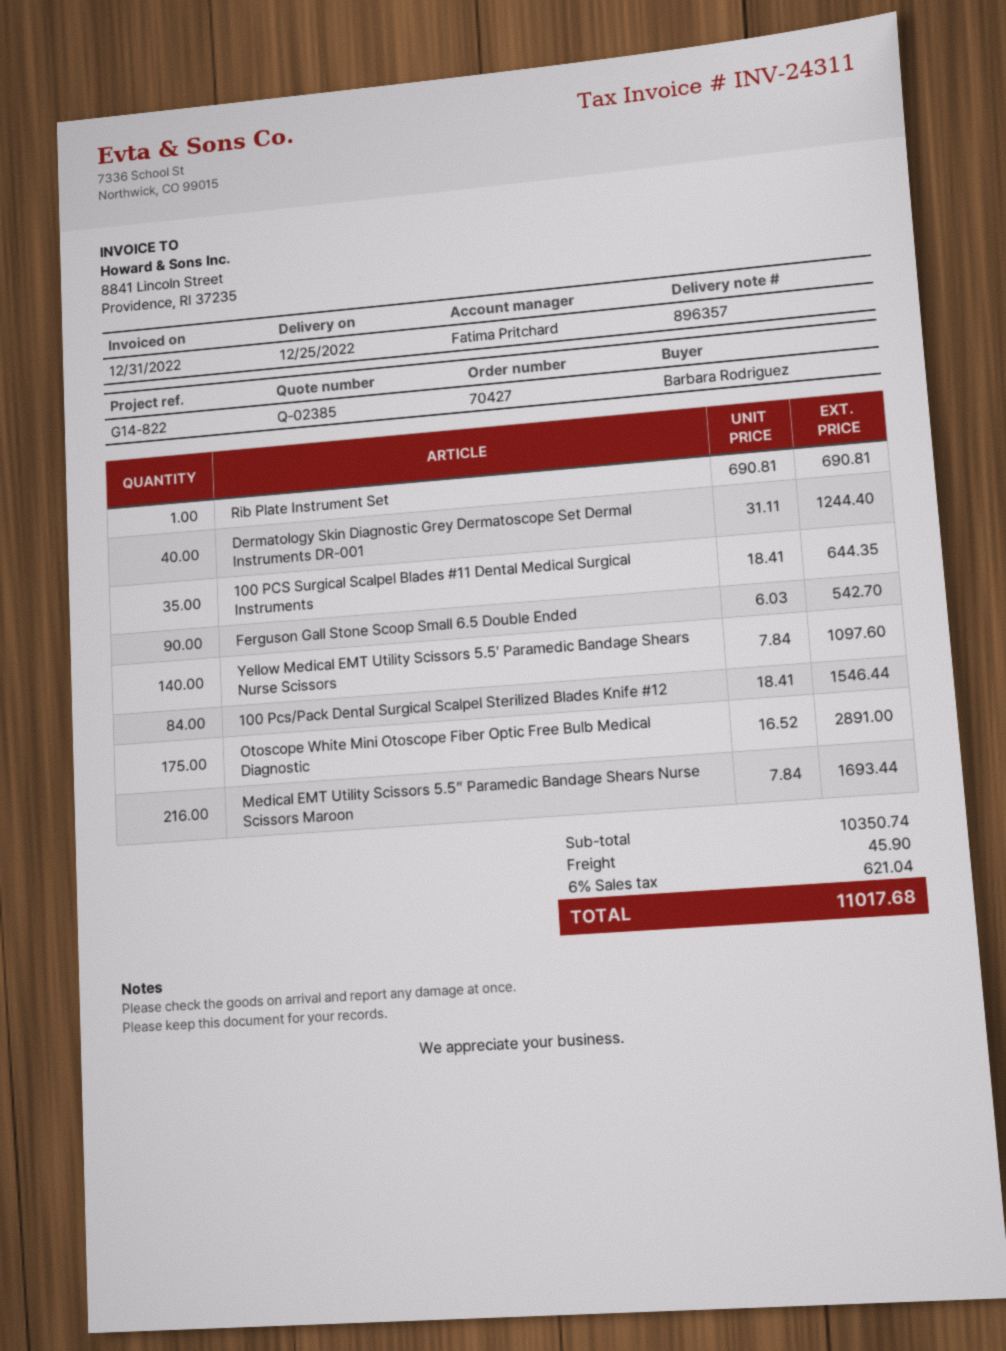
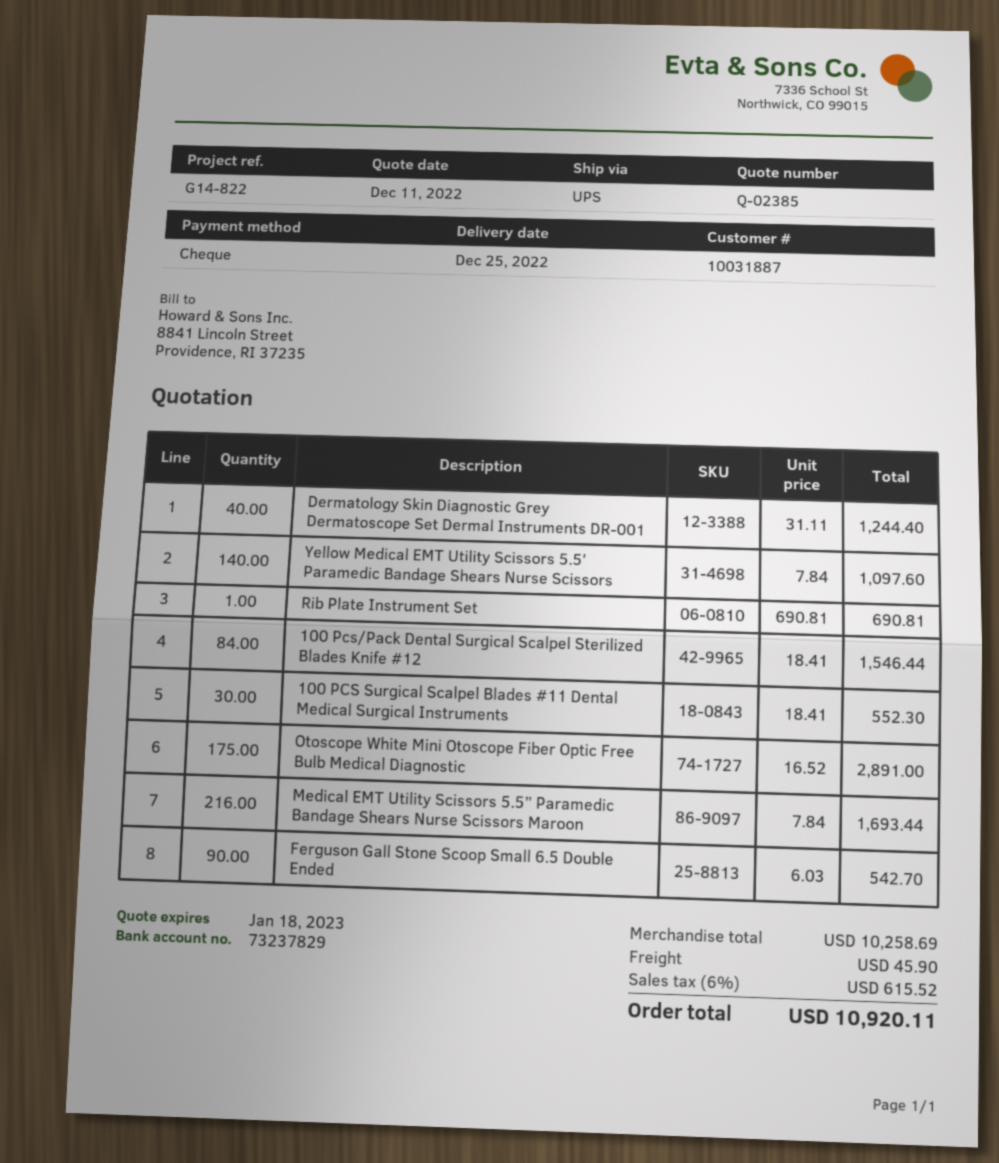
100 PCS Surgical Scalpel Blades #11 Dental Medical Surgical Instruments: 35 x 18.41 = 644.35 -> 30 x 18.41 = 552.30
subtotal: 10350.74 -> 10258.69
tax: 6% = 621.04 -> 6% = 615.52
total: 11017.68 -> 10920.11

